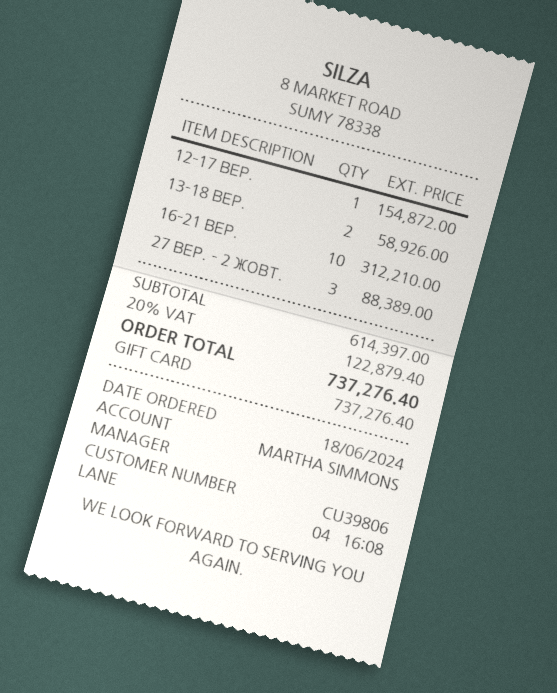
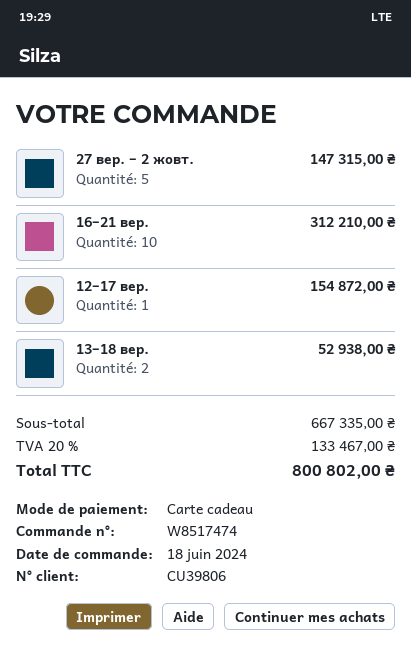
13–18 ВЕР.: 2 for 58926.00 -> 2 for 52938.00
27 ВЕР. – 2 ЖОВТ.: 3 for 88389.00 -> 5 for 147315.00
subtotal: 614397.00 -> 667335.00
tax: 20% = 122879.40 -> 20% = 133467.00
total: 737276.40 -> 800802.00

